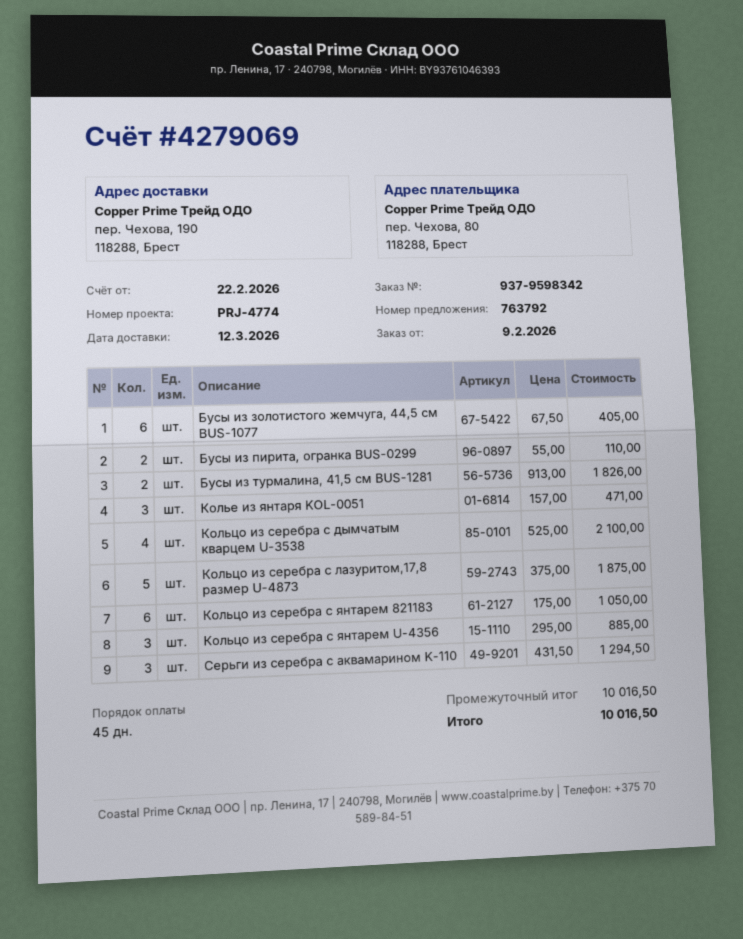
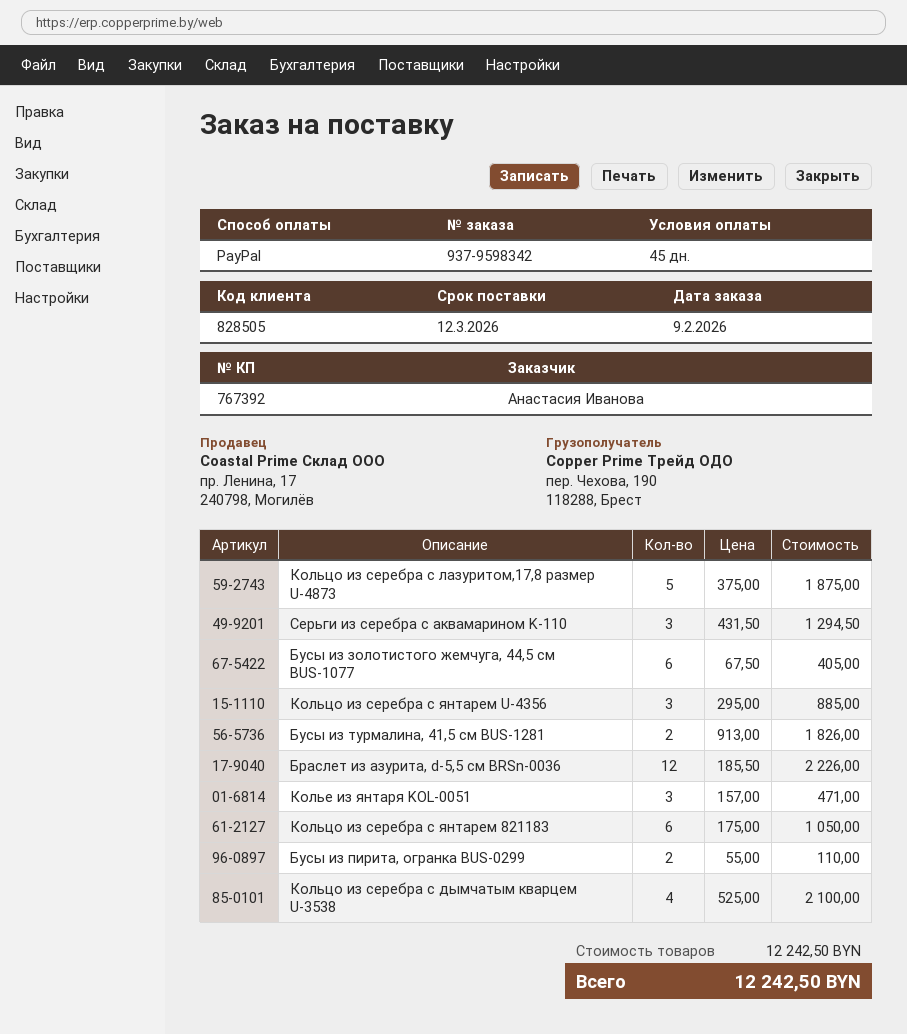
quote number: 763792 -> 767392
Браслет из азурита, d-5,5 см BRSn-0036: none -> 12 x 185.50 = 2226.00
subtotal: 10016.50 -> 12242.50
total: 10016.50 -> 12242.50

